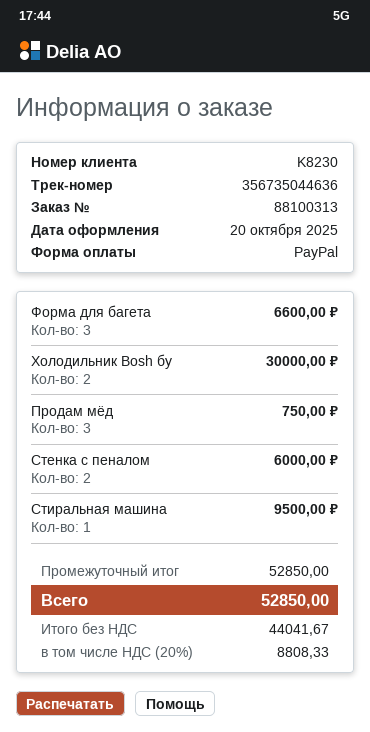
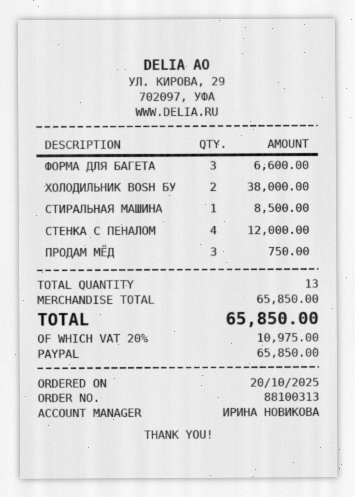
Холодильник Bosh бу: 2 for 30000.00 -> 2 for 38000.00
Стенка с пеналом: 2 for 6000.00 -> 4 for 12000.00
Стиральная машина: 1 for 9500.00 -> 1 for 8500.00
subtotal: 52850.00 -> 65850.00
tax: 20% = 8808.33 -> 20% = 10975.00
total: 52850.00 -> 65850.00

